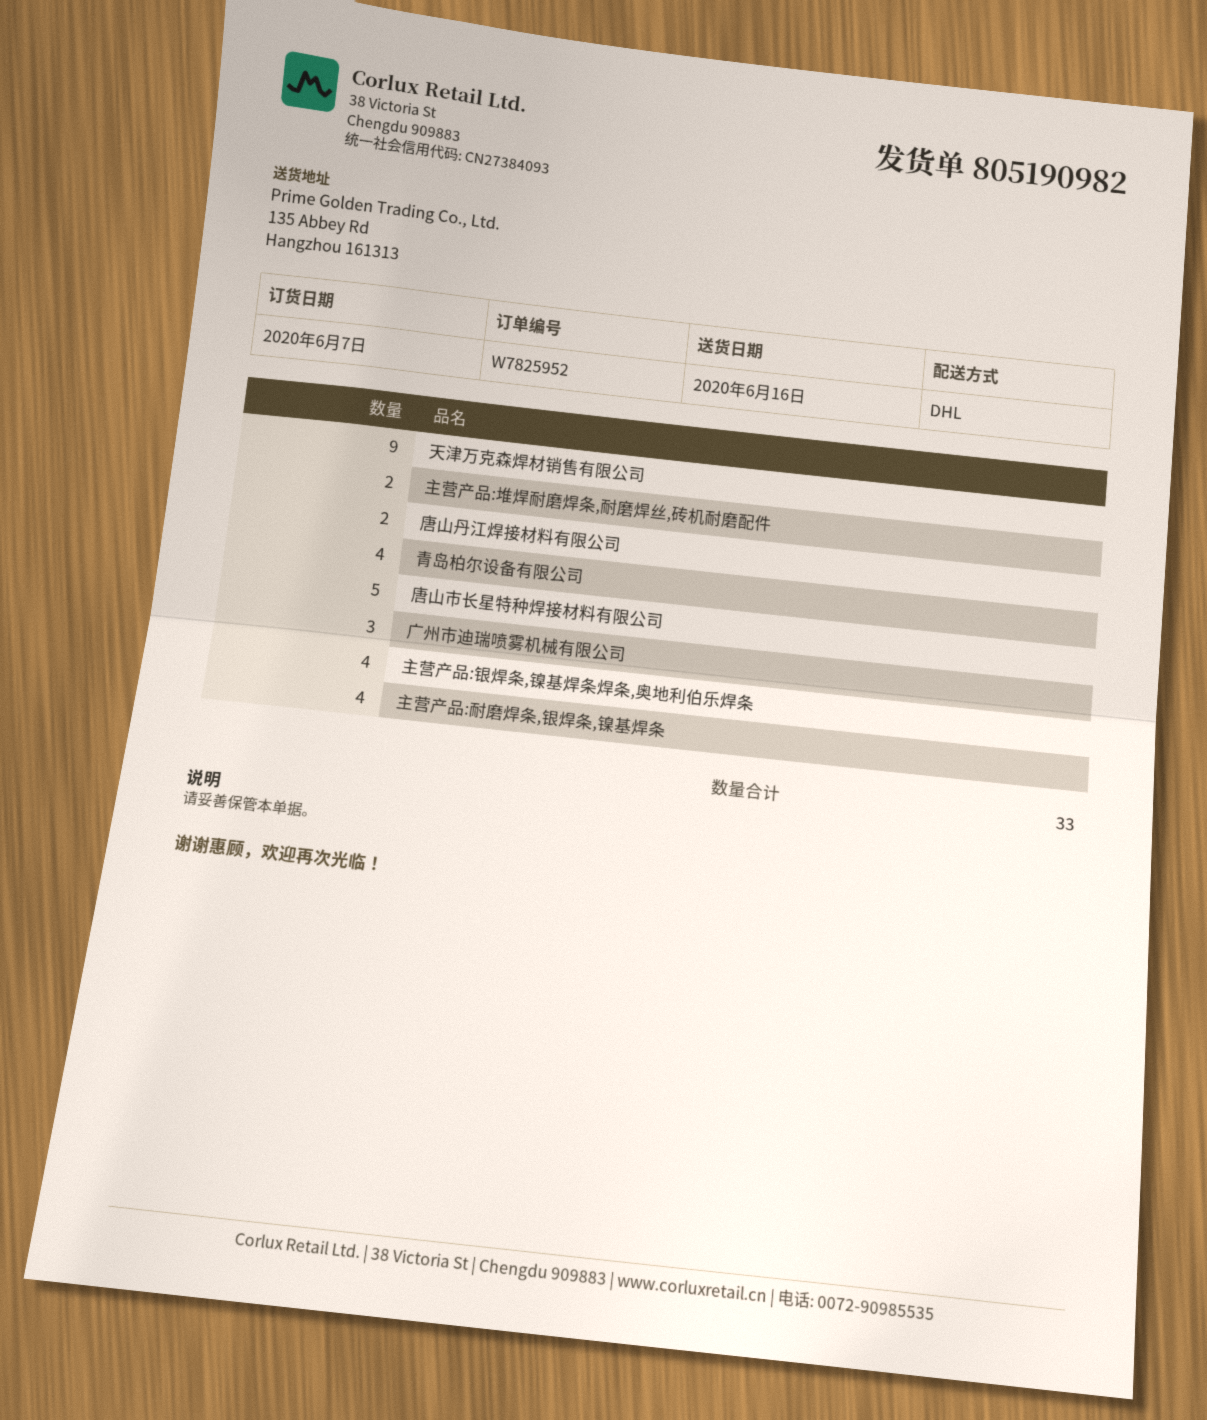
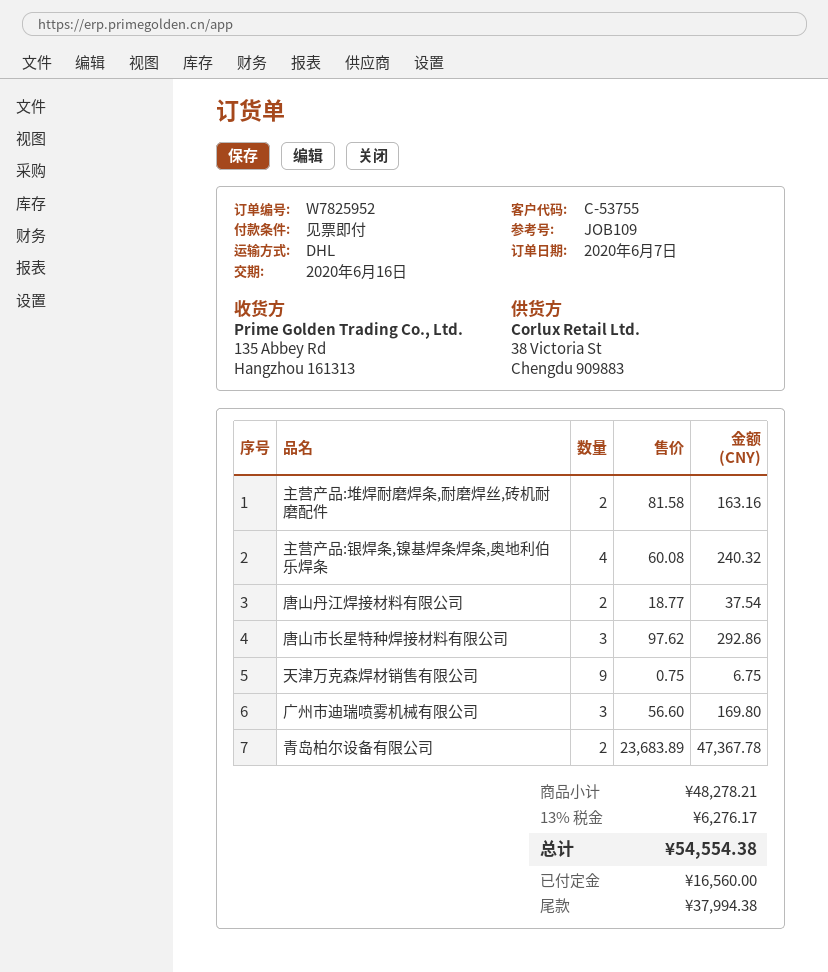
青岛柏尔设备有限公司: 4 -> 2
唐山市长星特种焊接材料有限公司: 5 -> 3
主营产品:耐磨焊条,银焊条,镍基焊条: 4 -> none

